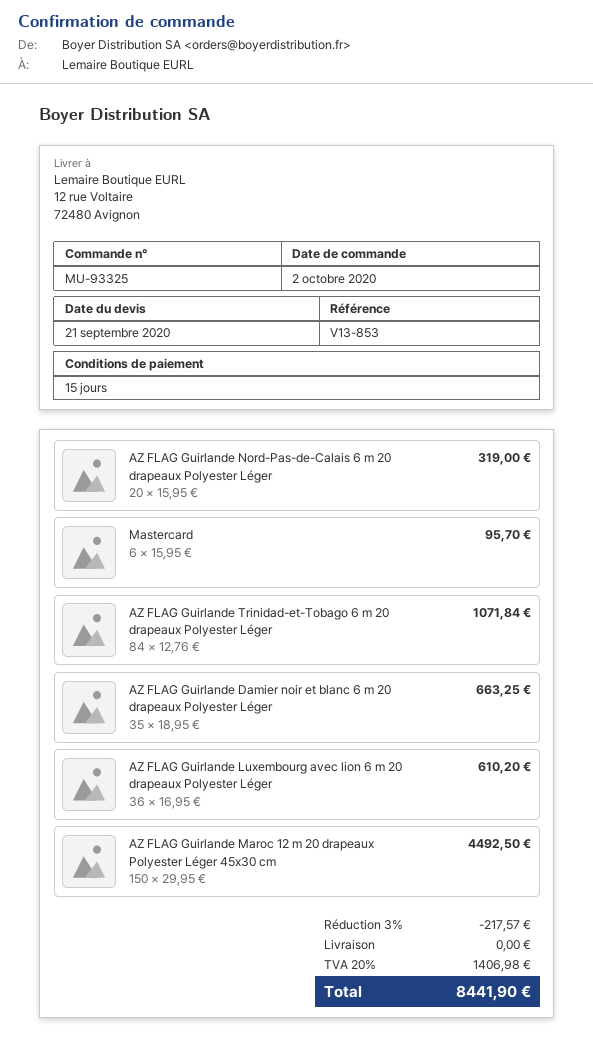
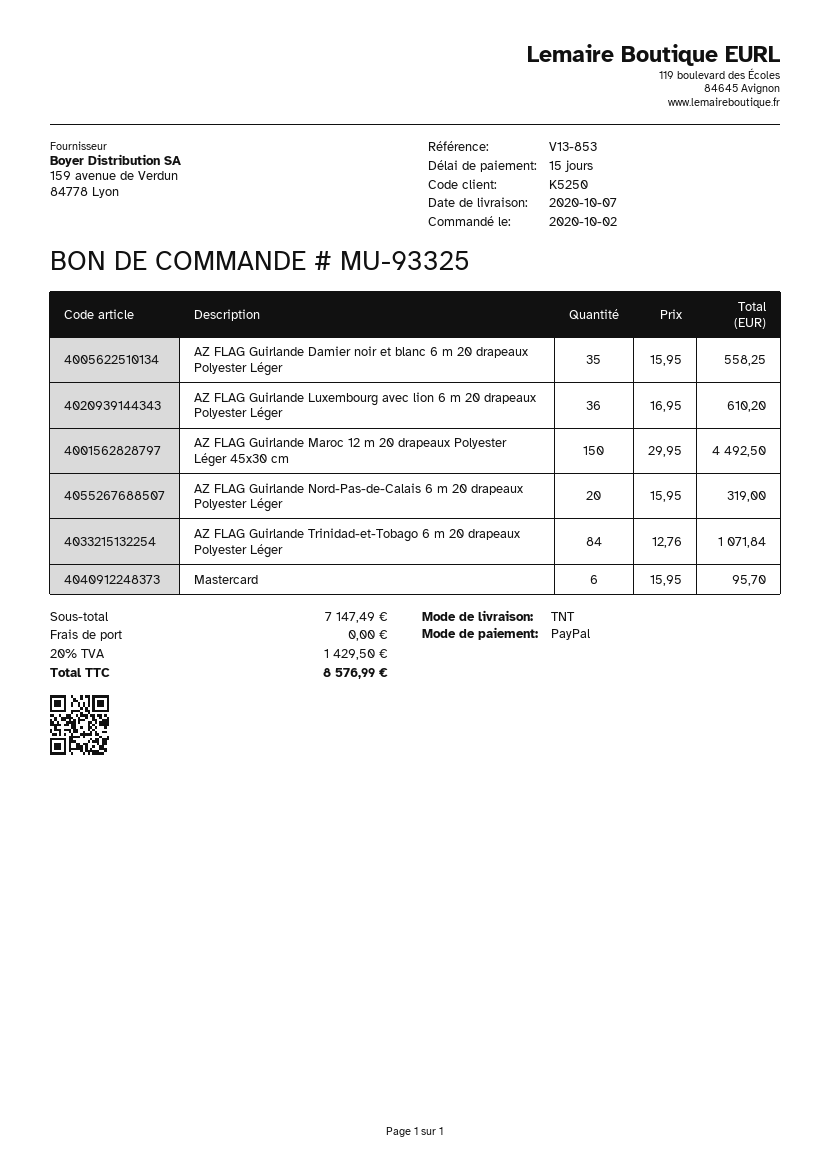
AZ FLAG Guirlande Damier noir et blanc 6 m 20 drapeaux Polyester Léger: 35 x 18.95 = 663.25 -> 35 x 15.95 = 558.25
discount: 3% = 217.57 -> none
tax: 20% = 1406.98 -> 20% = 1429.50
total: 8441.90 -> 8576.99

